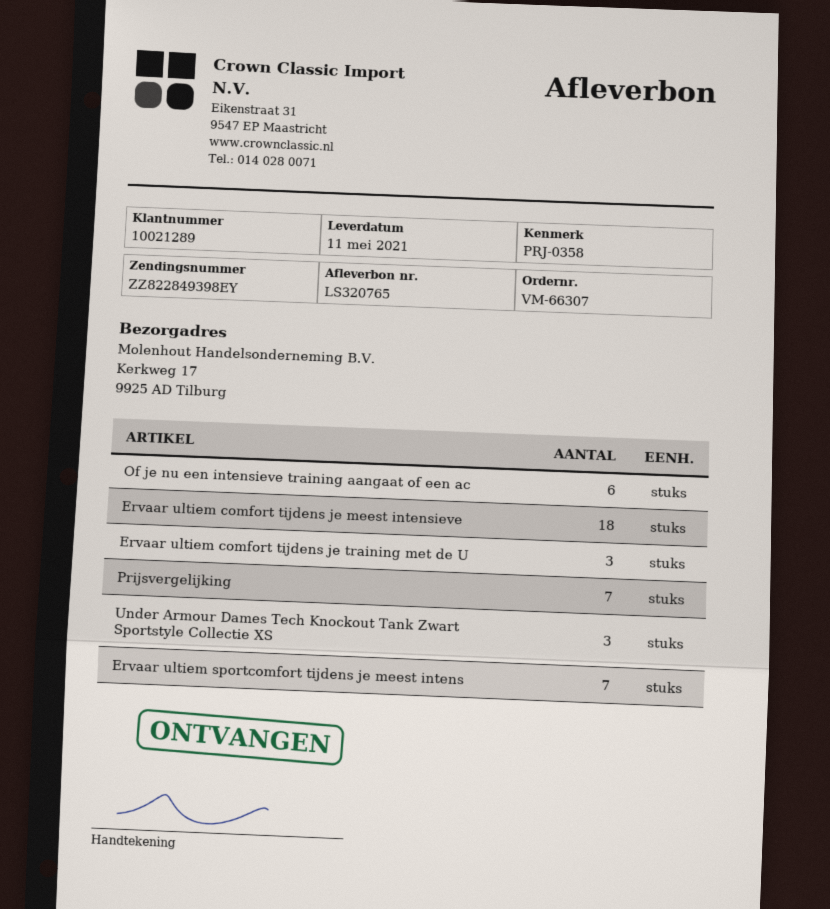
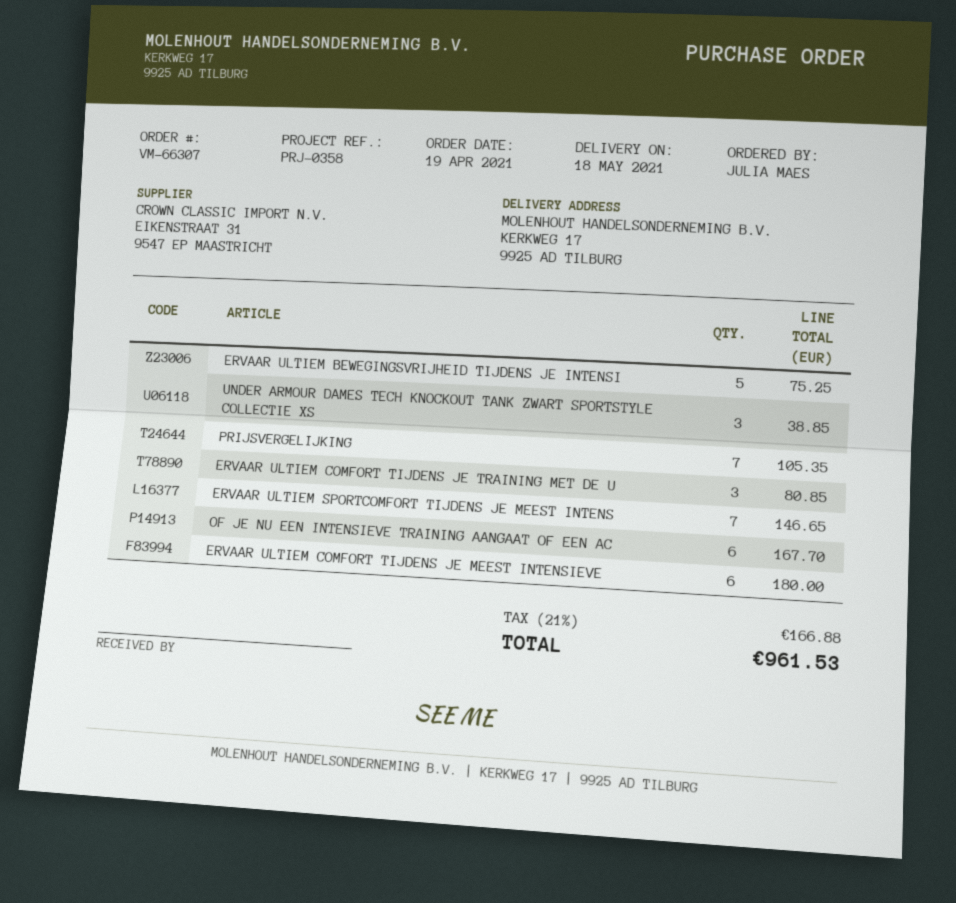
delivery date: 2021-05-11 -> 2021-05-18
Ervaar ultiem comfort tijdens je meest intensieve: 18 -> 6
ERVAAR ULTIEM BEWEGINGSVRIJHEID TIJDENS JE INTENSI: none -> 5

